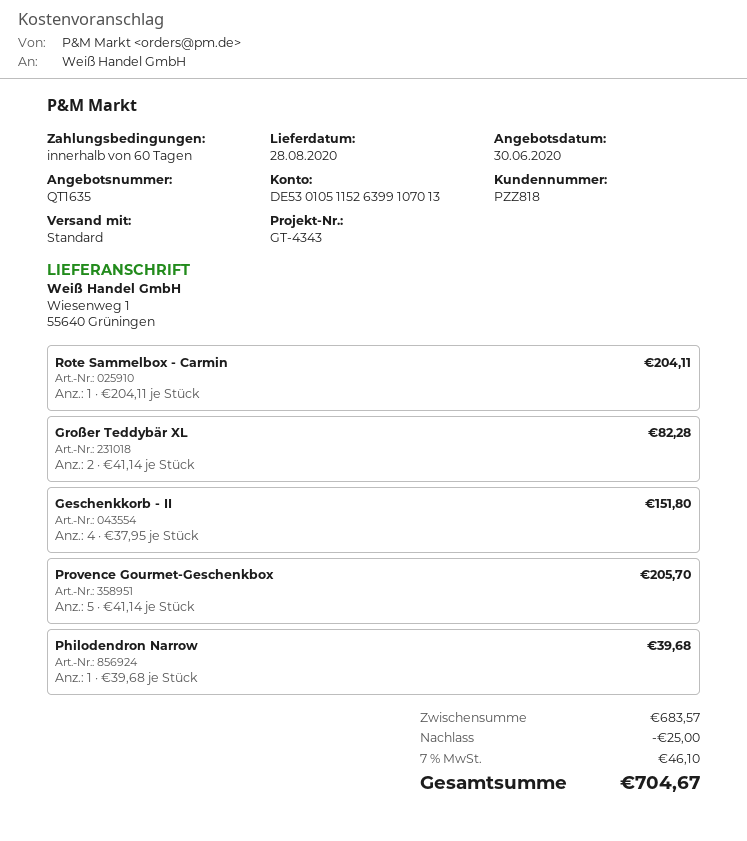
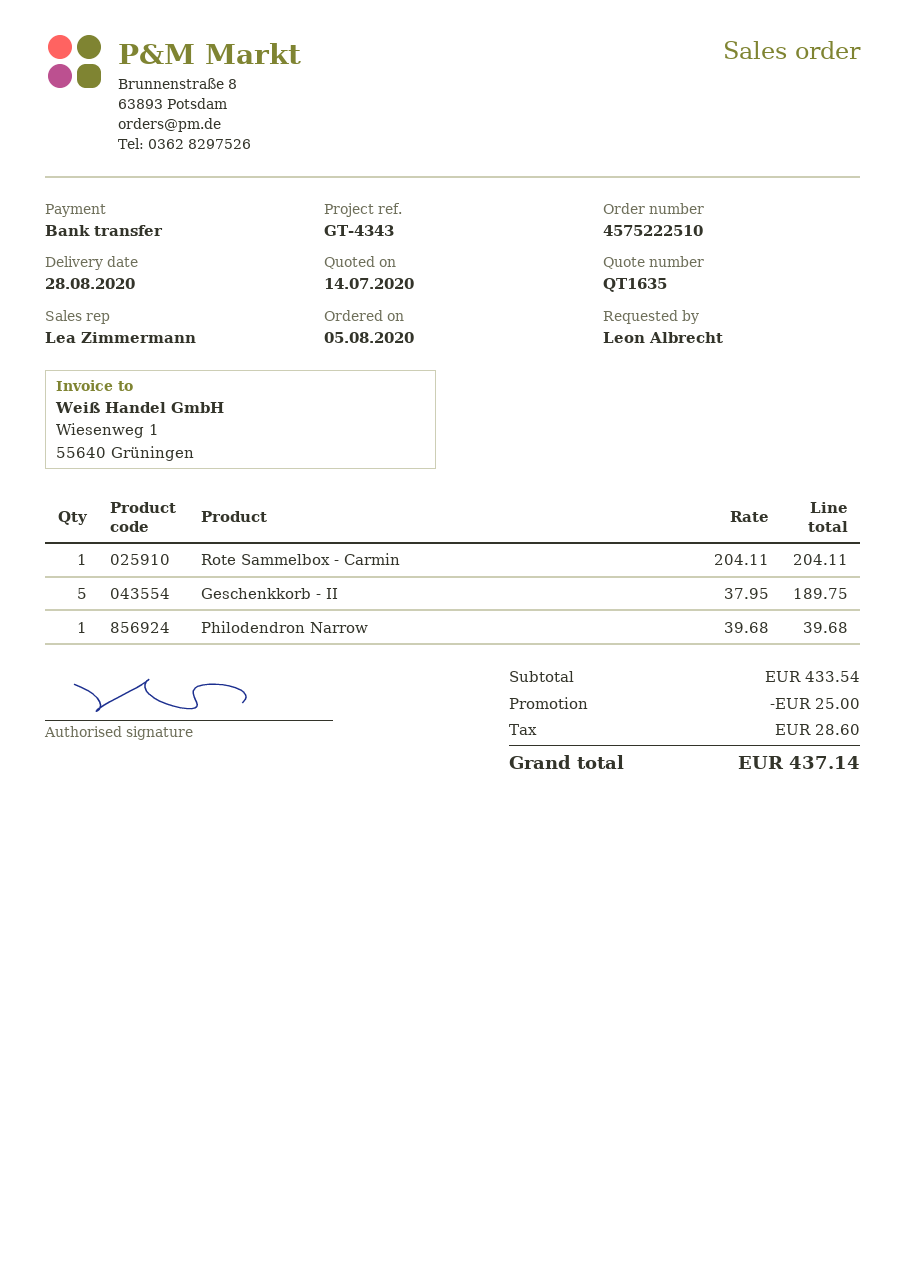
quote date: 2020-06-30 -> 2020-07-14
Großer Teddybär XL: 2 x 41.14 = 82.28 -> none
Geschenkkorb - II: 4 x 37.95 = 151.80 -> 5 x 37.95 = 189.75
Provence Gourmet-Geschenkbox: 5 x 41.14 = 205.70 -> none
subtotal: 683.57 -> 433.54
tax: 46.10 -> 28.60
total: 704.67 -> 437.14

